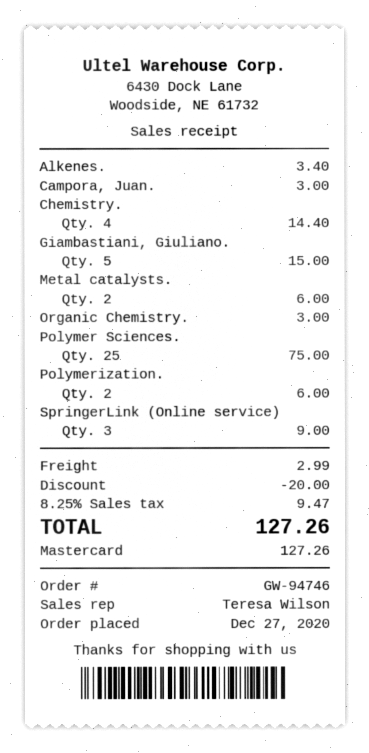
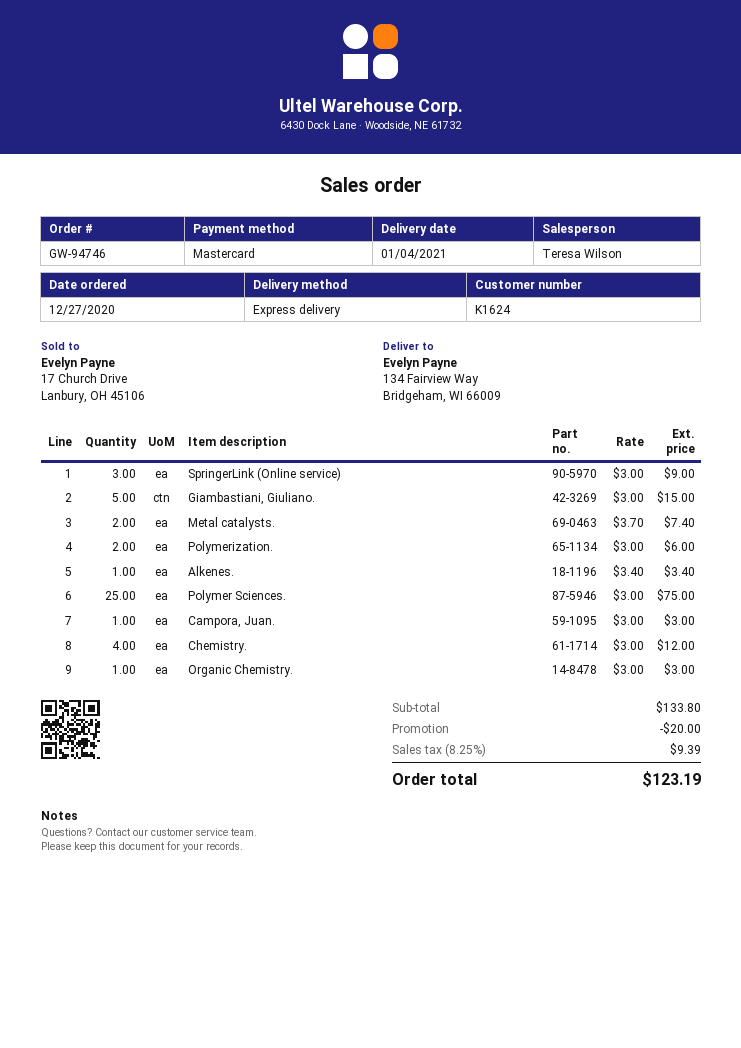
Chemistry.: 4 for 14.40 -> 4 for 12.00
Metal catalysts.: 2 for 6.00 -> 2 for 7.40
shipping: 2.99 -> none
tax: 8.25% = 9.47 -> 8.25% = 9.39
total: 127.26 -> 123.19

